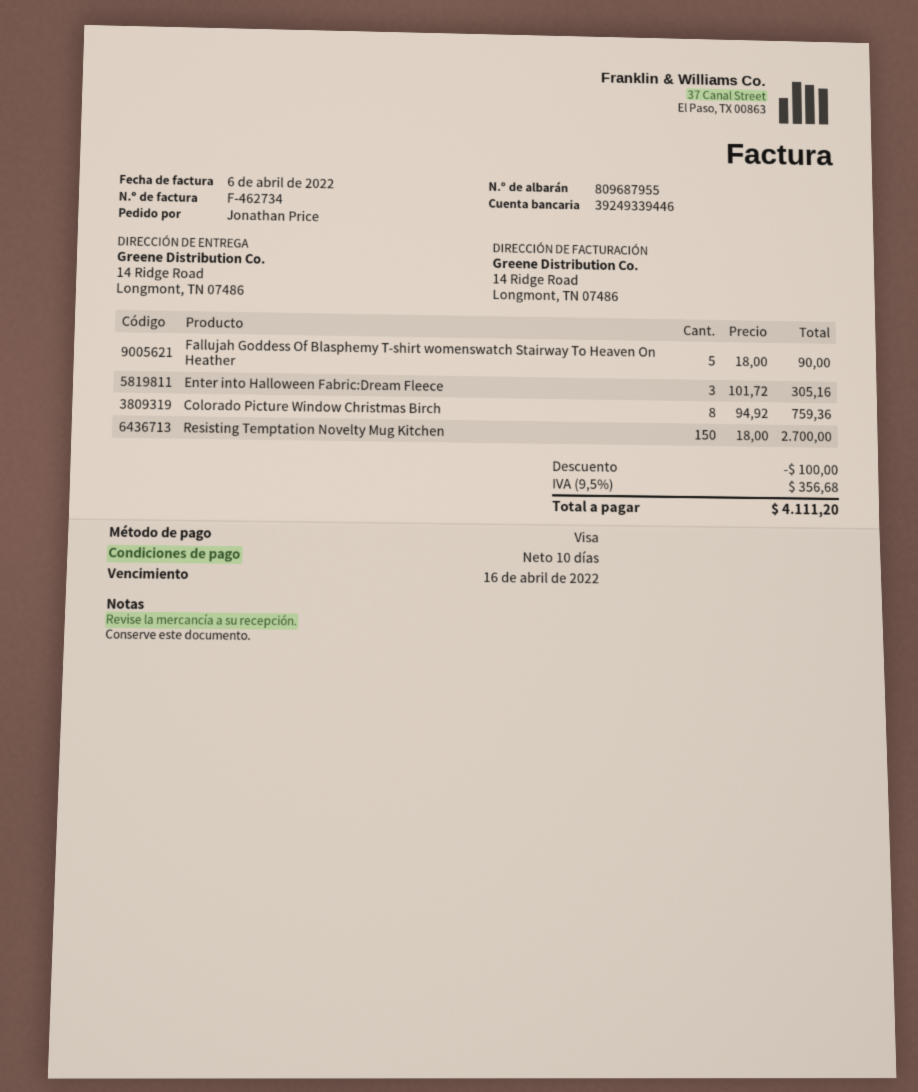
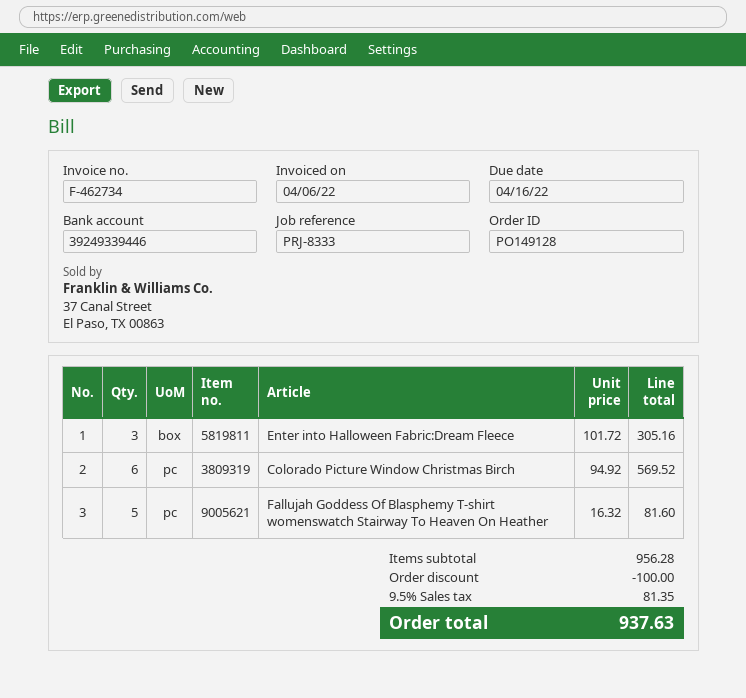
Fallujah Goddess Of Blasphemy T-shirt womenswatch Stairway To Heaven On Heather: 5 x 18.00 = 90.00 -> 5 x 16.32 = 81.60
Colorado Picture Window Christmas Birch: 8 x 94.92 = 759.36 -> 6 x 94.92 = 569.52
Resisting Temptation Novelty Mug Kitchen: 150 x 18.00 = 2700.00 -> none
tax: 9.5% = 356.68 -> 9.5% = 81.35
total: 4111.20 -> 937.63

